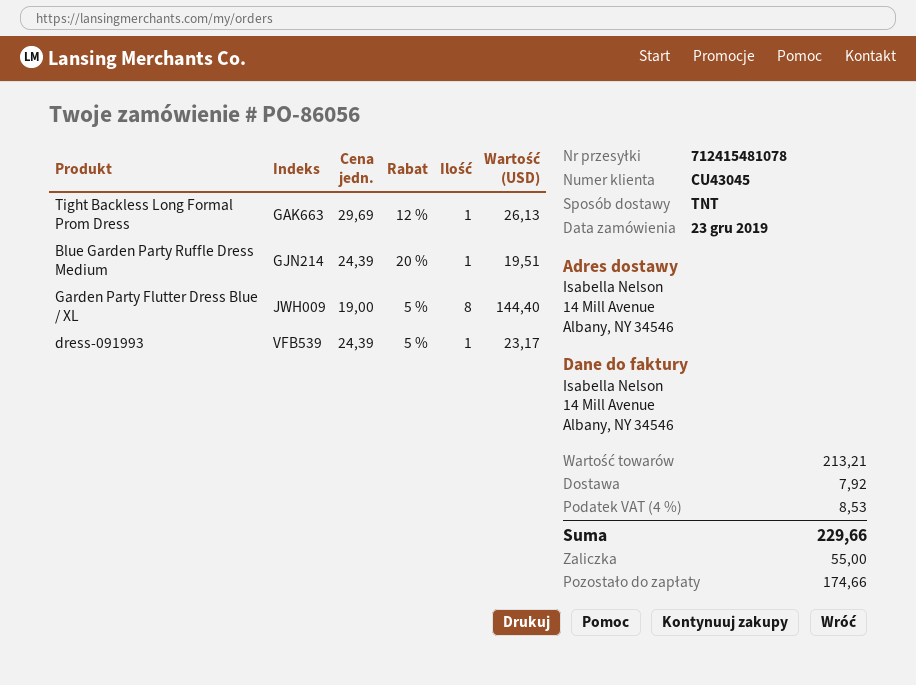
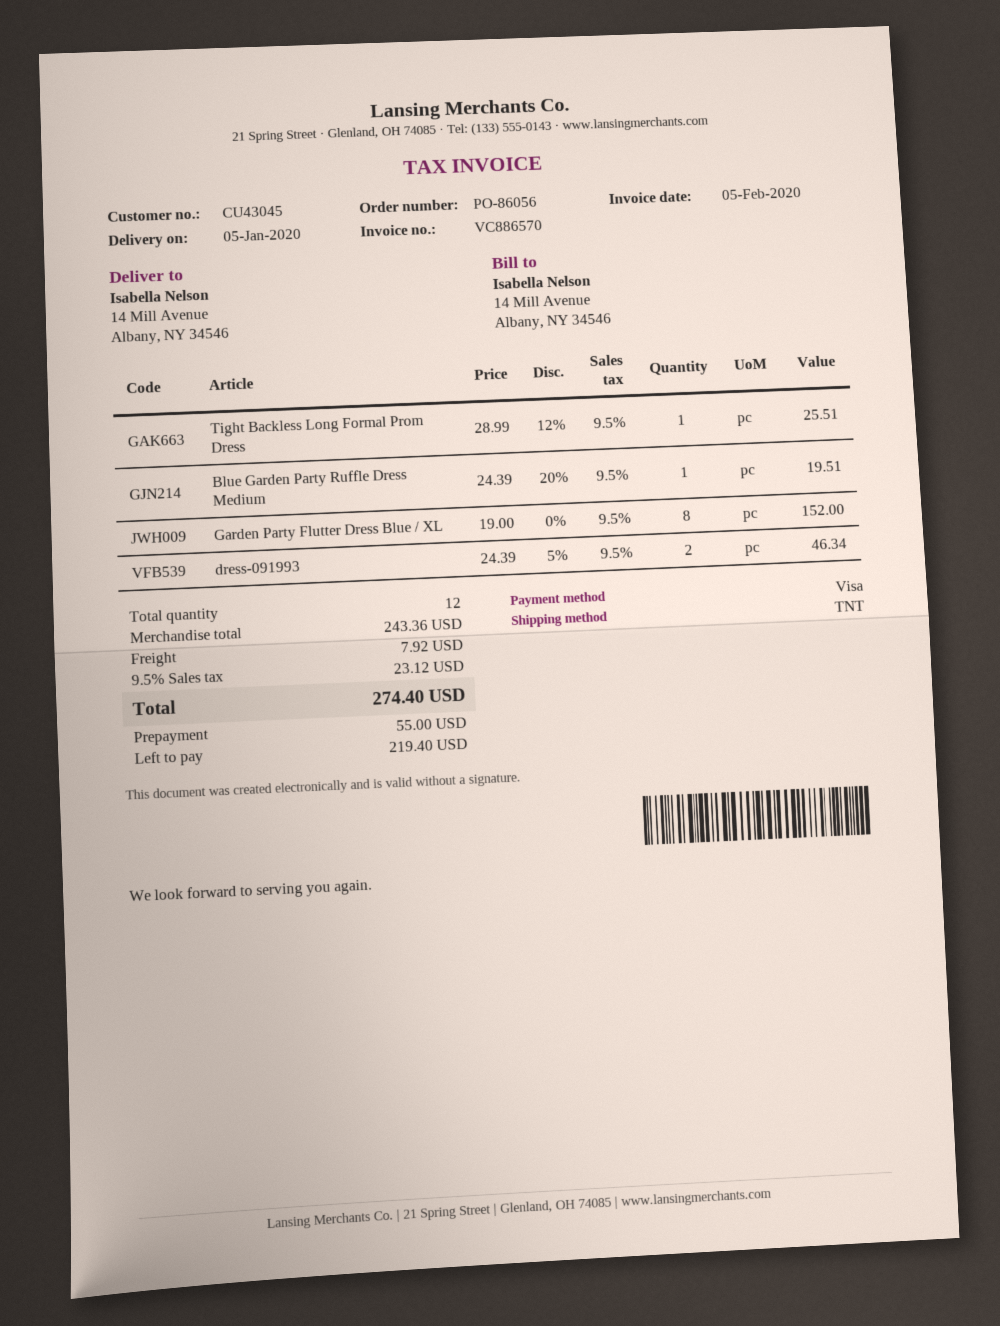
Tight Backless Long Formal Prom Dress: 1 x 29.69 - 12% = 26.13 -> 1 x 28.99 - 12% = 25.51
Garden Party Flutter Dress Blue / XL: 8 x 19.00 - 5% = 144.40 -> 8 x 19.00 = 152.00
dress-091993: 1 x 24.39 - 5% = 23.17 -> 2 x 24.39 - 5% = 46.34
subtotal: 213.21 -> 243.36
tax: 4% = 8.53 -> 9.5% = 23.12
total: 229.66 -> 274.40
balance: 174.66 -> 219.40

